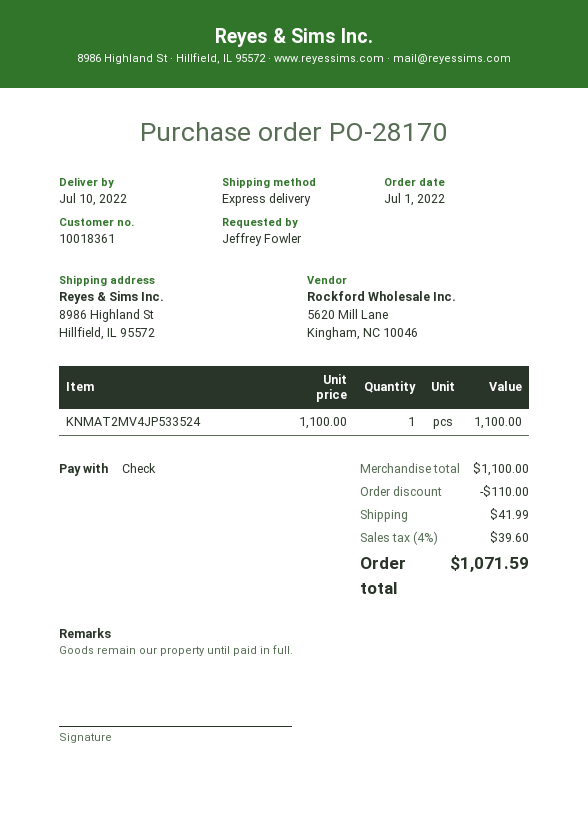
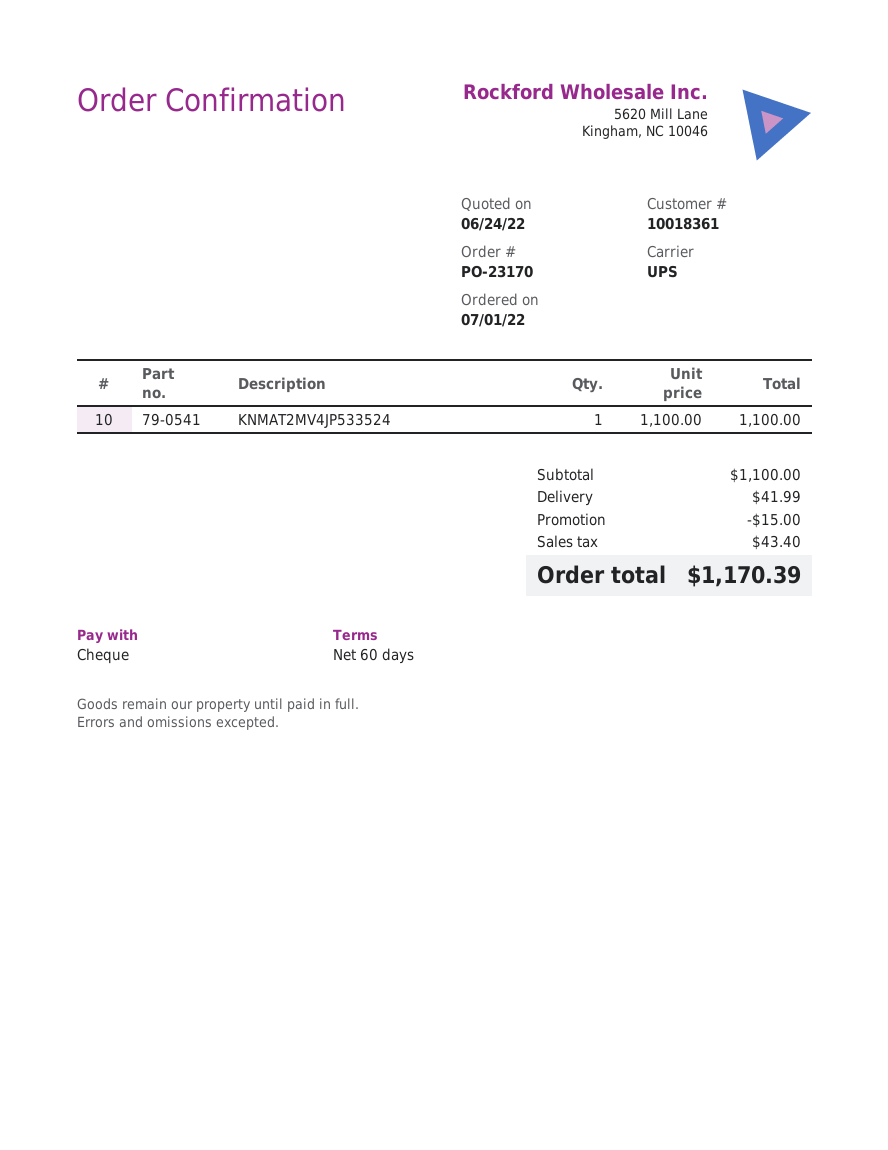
order number: PO-28170 -> PO-23170
shipping method: express -> UPS
discount: 110.00 -> 15.00
tax: 39.60 -> 43.40
total: 1071.59 -> 1170.39

